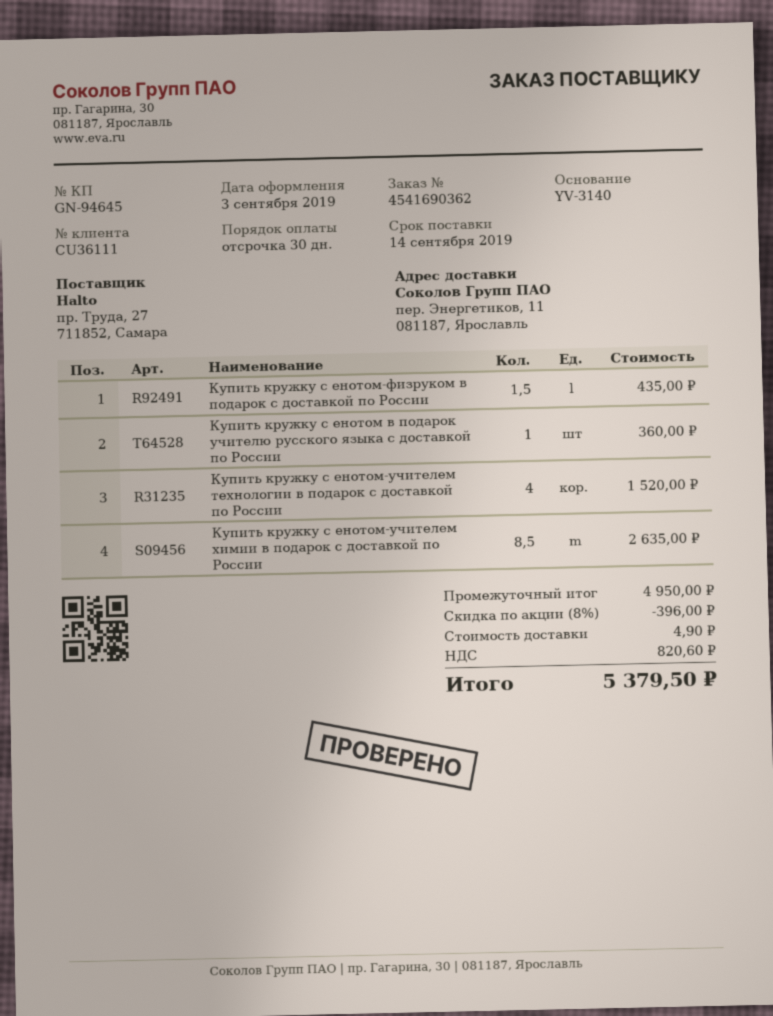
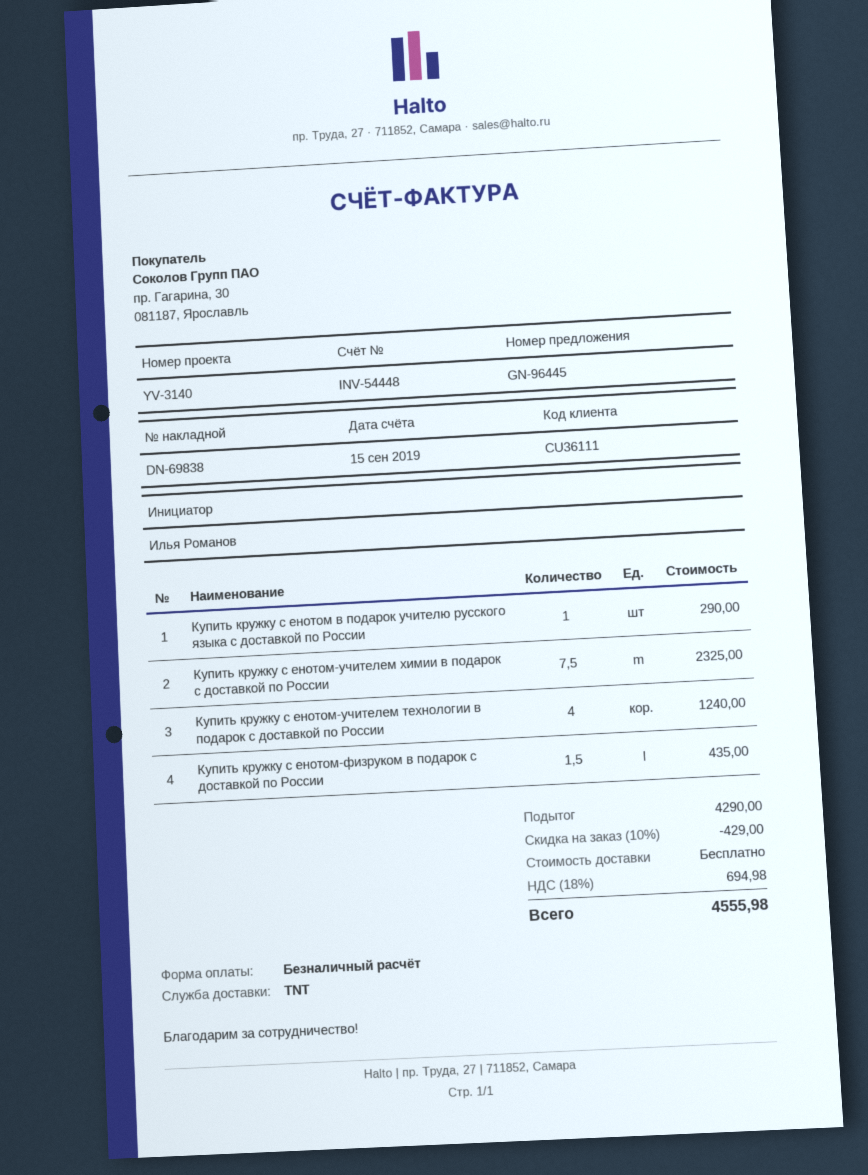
quote number: GN-94645 -> GN-96445
Купить кружку с енотом в подарок учителю русского языка с доставкой по России: 1 for 360.00 -> 1 for 290.00
Купить кружку с енотом-учителем технологии в подарок с доставкой по России: 4 for 1520.00 -> 4 for 1240.00
Купить кружку с енотом-учителем химии в подарок с доставкой по России: 8.5 for 2635.00 -> 7.5 for 2325.00
subtotal: 4950.00 -> 4290.00
discount: 8% = 396.00 -> 10% = 429.00
shipping: 4.90 -> 0.00
tax: 820.60 -> 694.98
total: 5379.50 -> 4555.98

